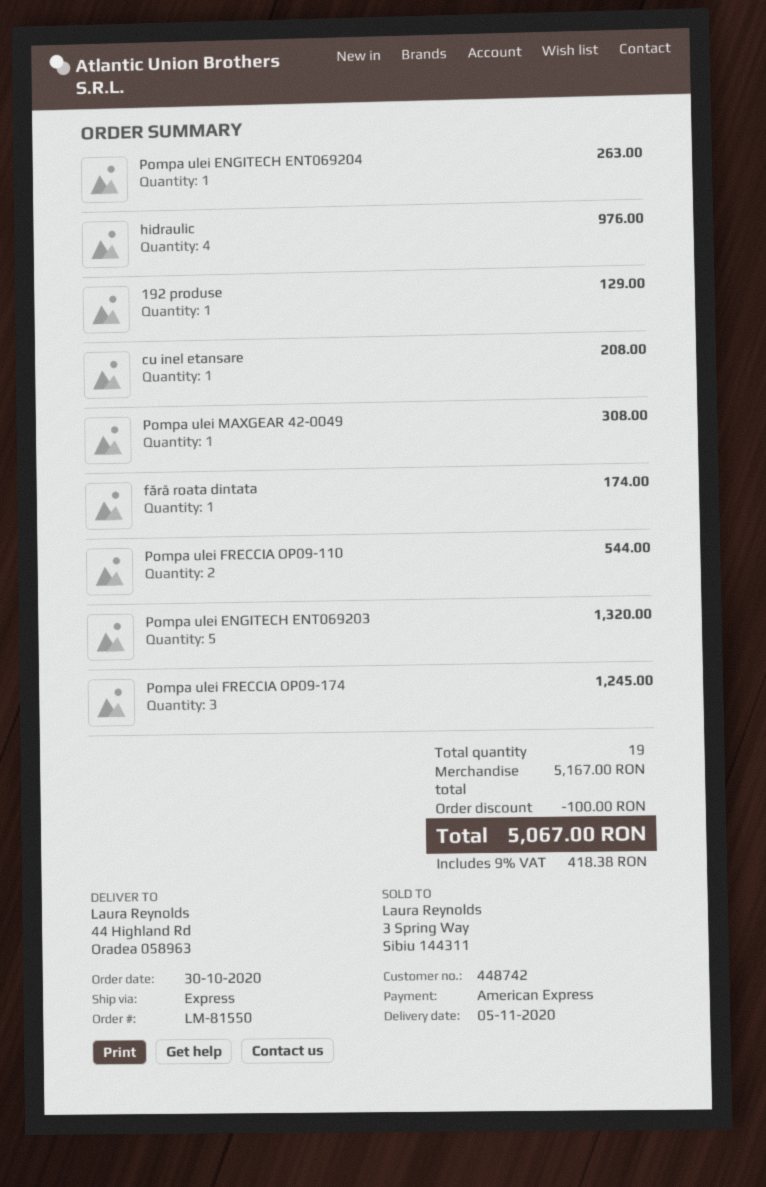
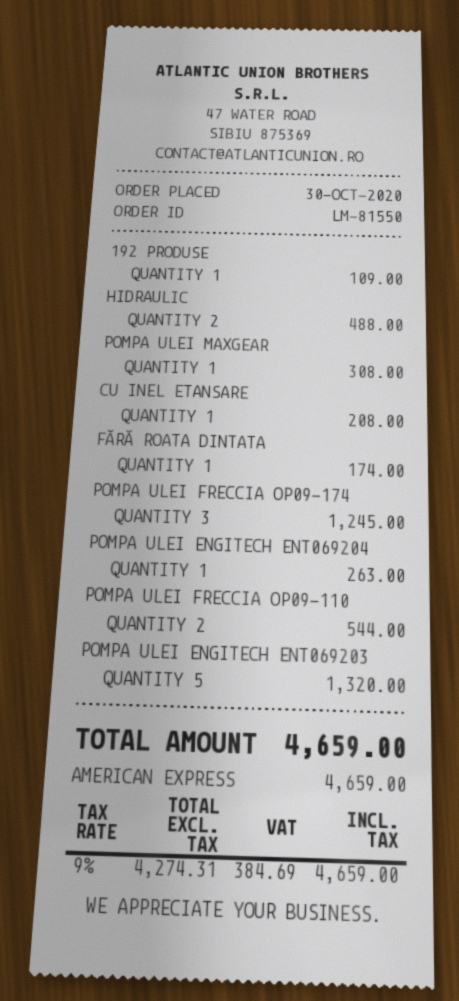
hidraulic: 4 for 976.00 -> 2 for 488.00
192 produse: 1 for 129.00 -> 1 for 109.00
discount: 100.00 -> none
tax: 9% = 418.38 -> 9% = 384.69
total: 5067.00 -> 4659.00

